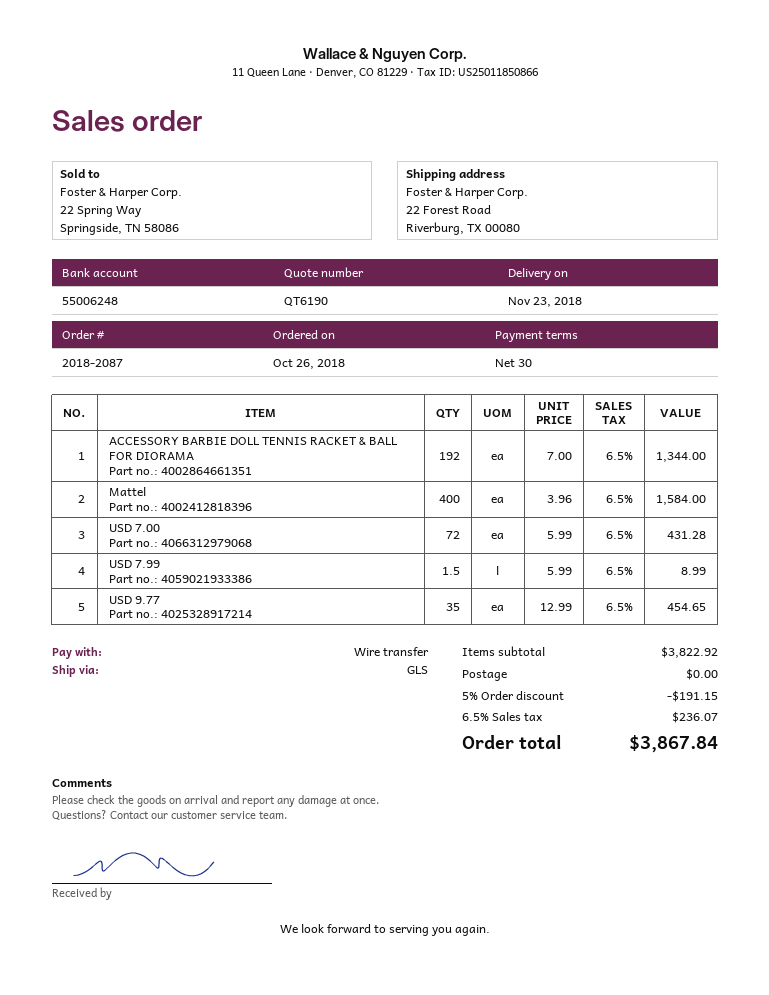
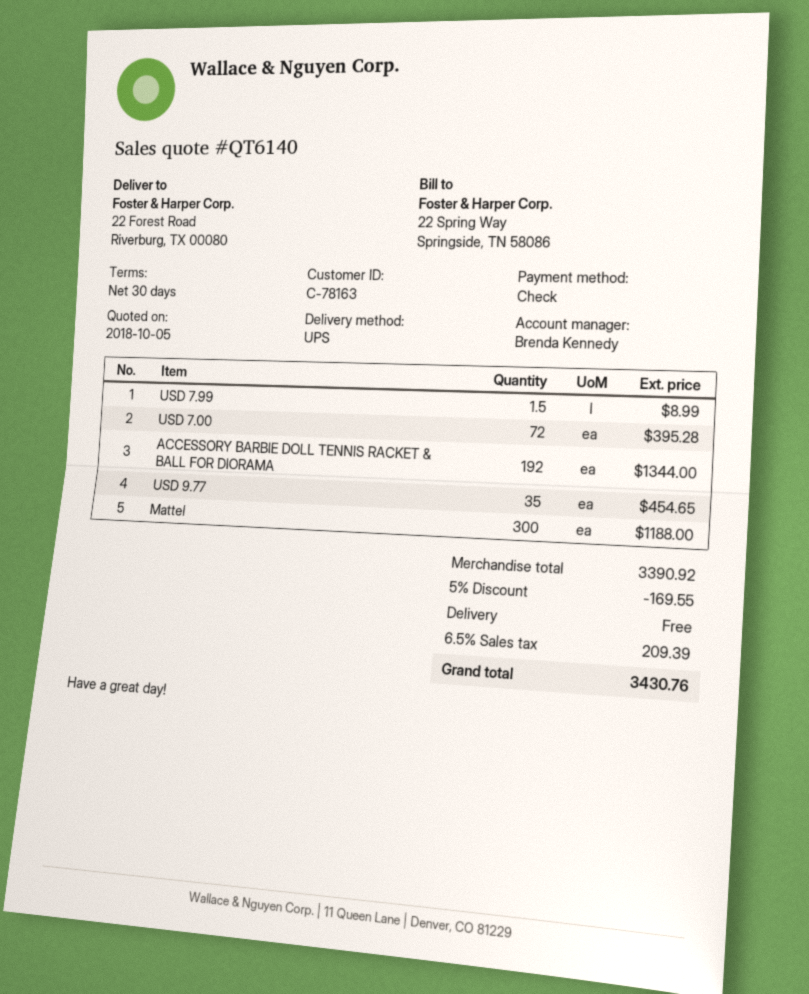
quote number: QT6190 -> QT6140
payment method: bank transfer -> cheque
shipping method: GLS -> UPS
Mattel: 400 for 1584.00 -> 300 for 1188.00
USD 7.00: 72 for 431.28 -> 72 for 395.28
subtotal: 3822.92 -> 3390.92
discount: 5% = 191.15 -> 5% = 169.55
tax: 6.5% = 236.07 -> 6.5% = 209.39
total: 3867.84 -> 3430.76

